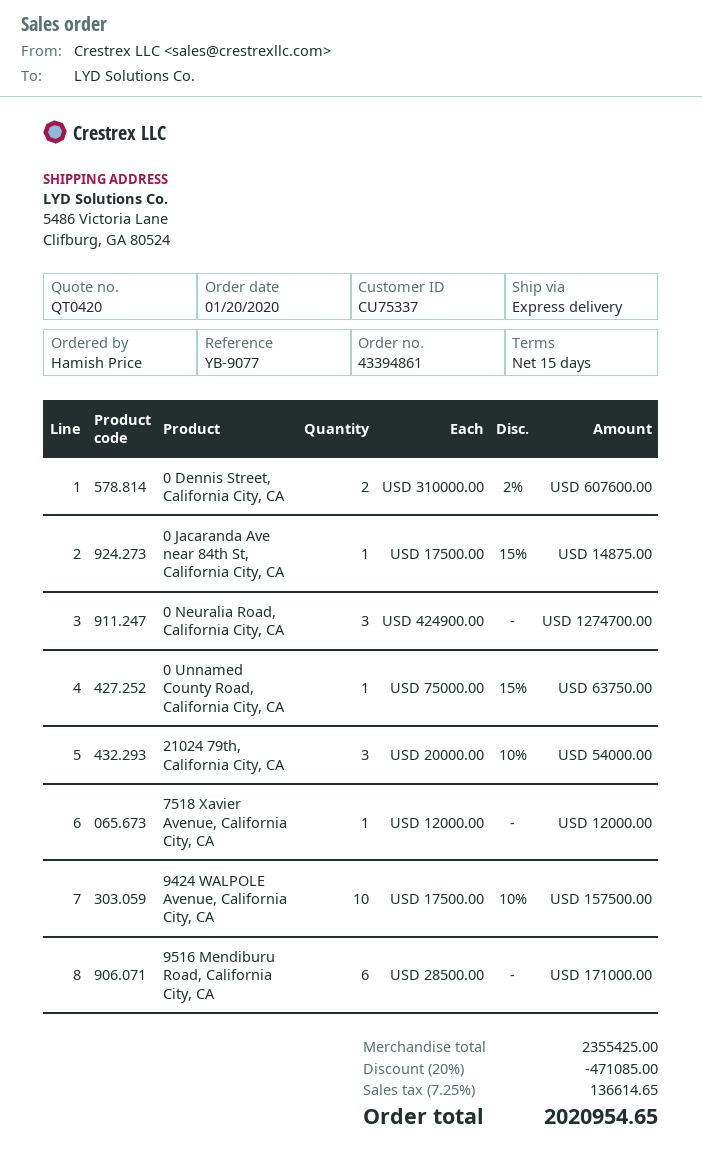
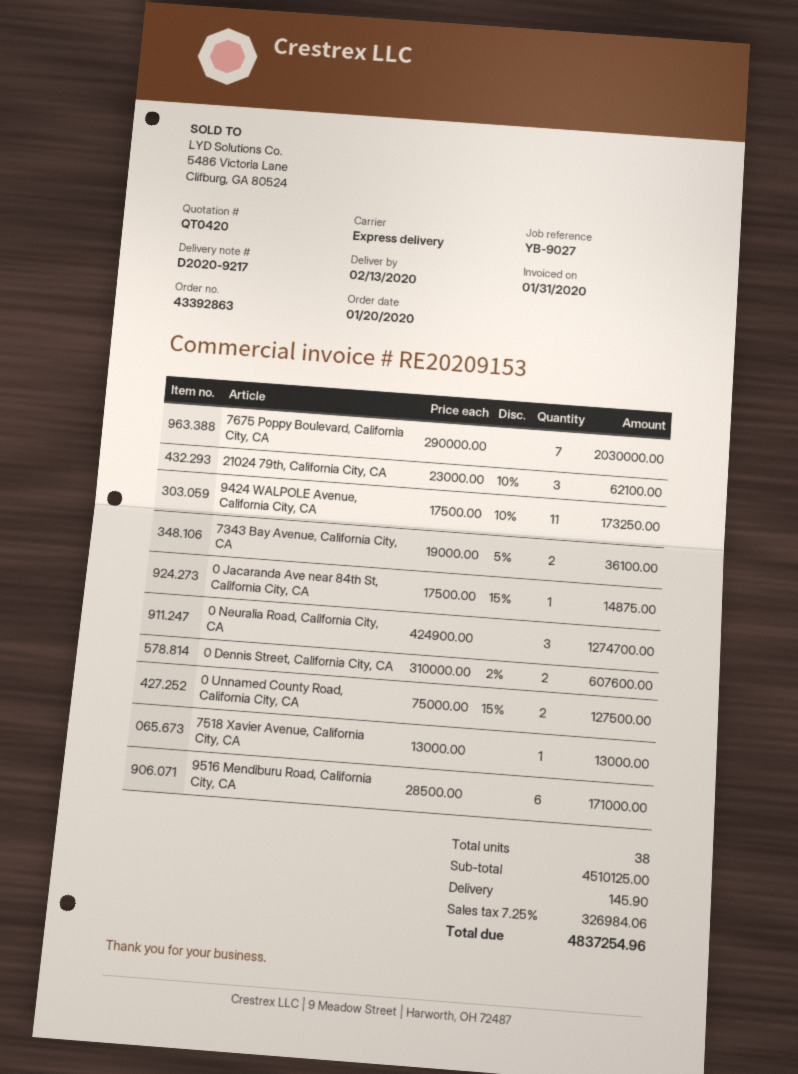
order number: 43394861 -> 43392863
reference: YB-9077 -> YB-9027
0 Unnamed County Road, California City, CA: 1 x 75000.00 - 15% = 63750.00 -> 2 x 75000.00 - 15% = 127500.00
21024 79th, California City, CA: 3 x 20000.00 - 10% = 54000.00 -> 3 x 23000.00 - 10% = 62100.00
7518 Xavier Avenue, California City, CA: 1 x 12000.00 = 12000.00 -> 1 x 13000.00 = 13000.00
9424 WALPOLE Avenue, California City, CA: 10 x 17500.00 - 10% = 157500.00 -> 11 x 17500.00 - 10% = 173250.00
7675 Poppy Boulevard, California City, CA: none -> 7 x 290000.00 = 2030000.00
7343 Bay Avenue, California City, CA: none -> 2 x 19000.00 - 5% = 36100.00
subtotal: 2355425.00 -> 4510125.00
discount: 20% = 471085.00 -> none
shipping: none -> 145.90
tax: 7.25% = 136614.65 -> 7.25% = 326984.06
total: 2020954.65 -> 4837254.96

